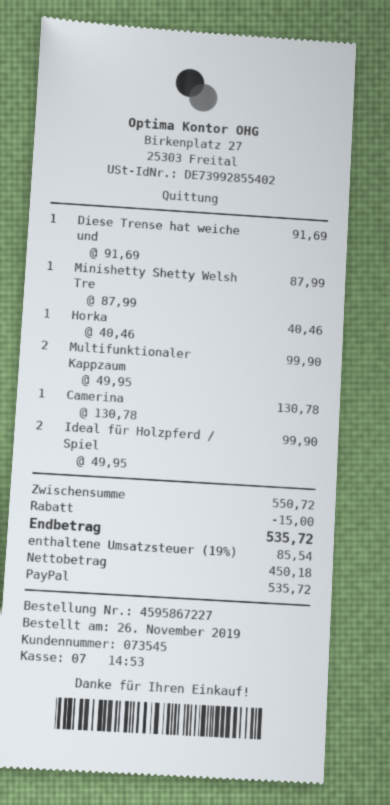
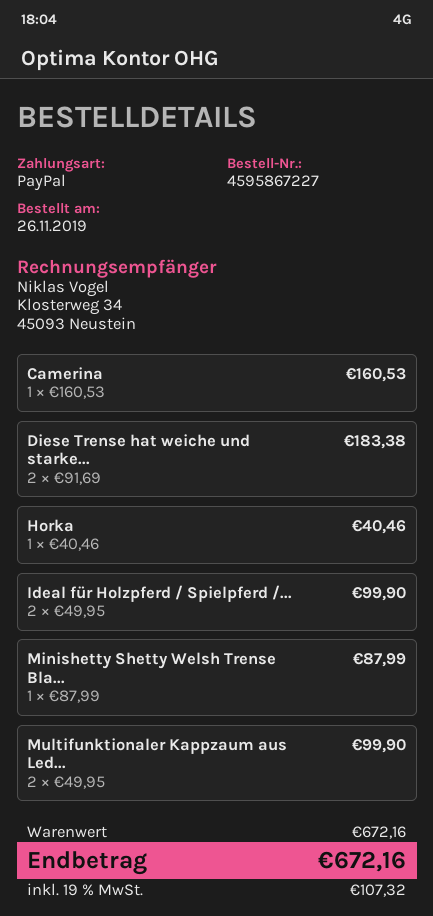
Diese Trense hat weiche und: 1 x 91.69 = 91.69 -> 2 x 91.69 = 183.38
Camerina: 1 x 130.78 = 130.78 -> 1 x 160.53 = 160.53
subtotal: 550.72 -> 672.16
discount: 15.00 -> none
tax: 19% = 85.54 -> 19% = 107.32
total: 535.72 -> 672.16

